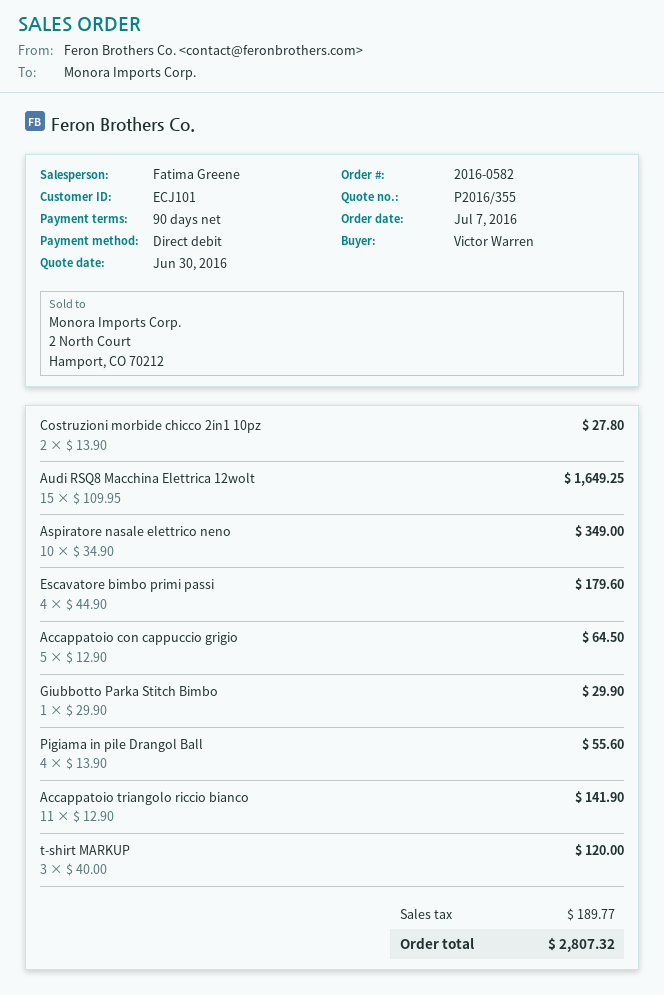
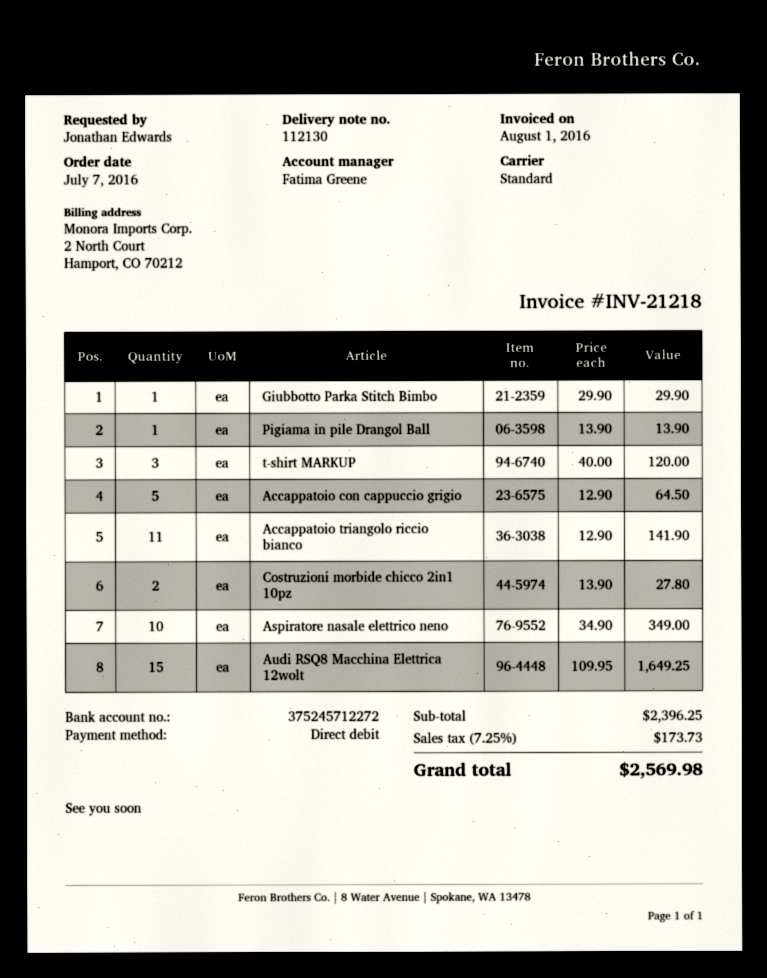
ordered by: Victor Warren -> Jonathan Edwards
Escavatore bimbo primi passi: 4 x 44.90 = 179.60 -> none
Pigiama in pile Drangol Ball: 4 x 13.90 = 55.60 -> 1 x 13.90 = 13.90
tax: 189.77 -> 173.73
total: 2807.32 -> 2569.98

